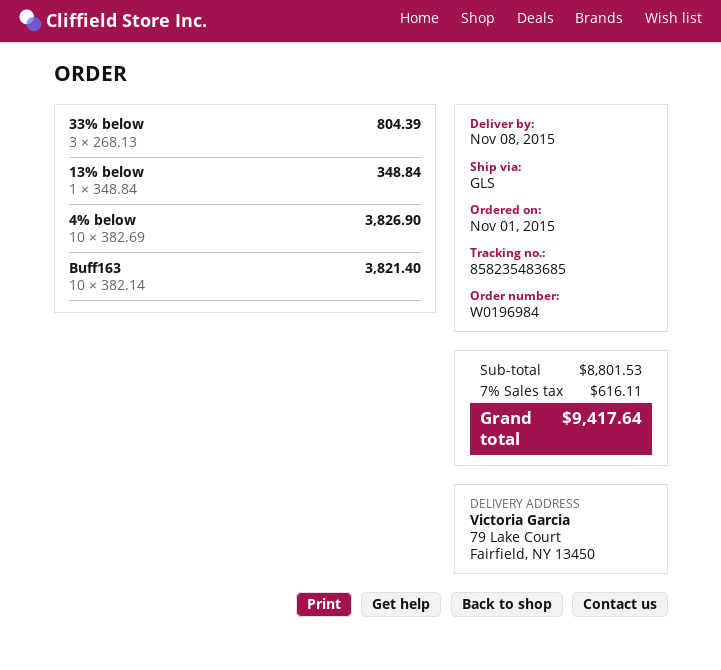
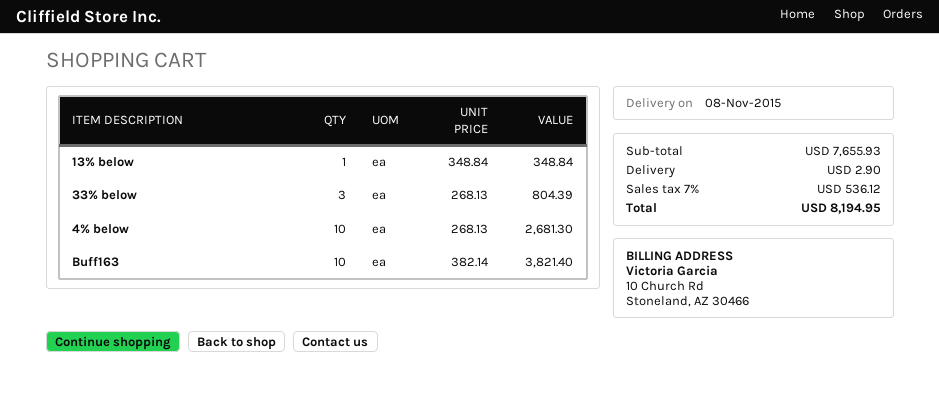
4% below: 10 x 382.69 = 3826.90 -> 10 x 268.13 = 2681.30
subtotal: 8801.53 -> 7655.93
shipping: none -> 2.90
tax: 7% = 616.11 -> 7% = 536.12
total: 9417.64 -> 8194.95

